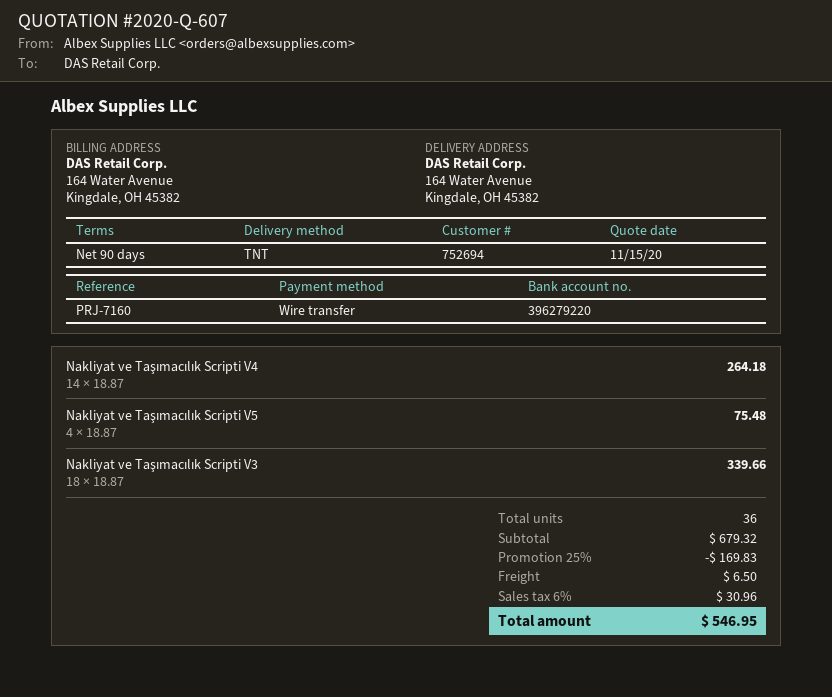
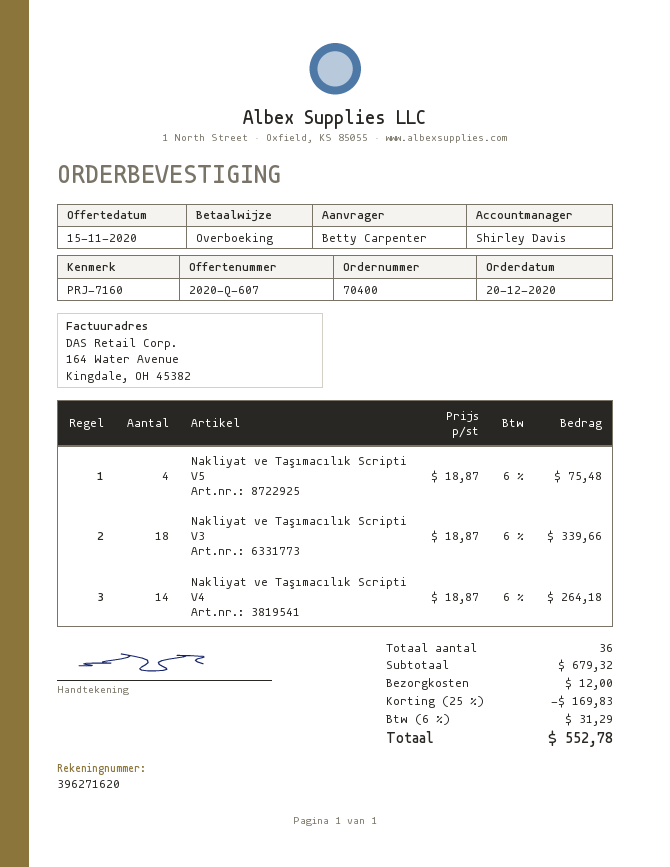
bank account: 396279220 -> 396271620
shipping: 6.50 -> 12.00
tax: 6% = 30.96 -> 6% = 31.29
total: 546.95 -> 552.78

